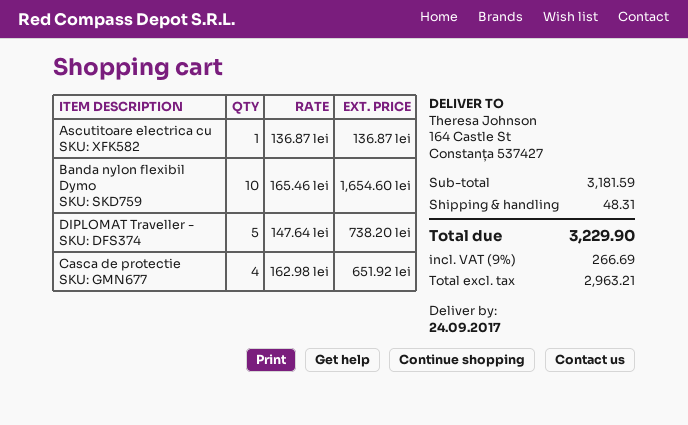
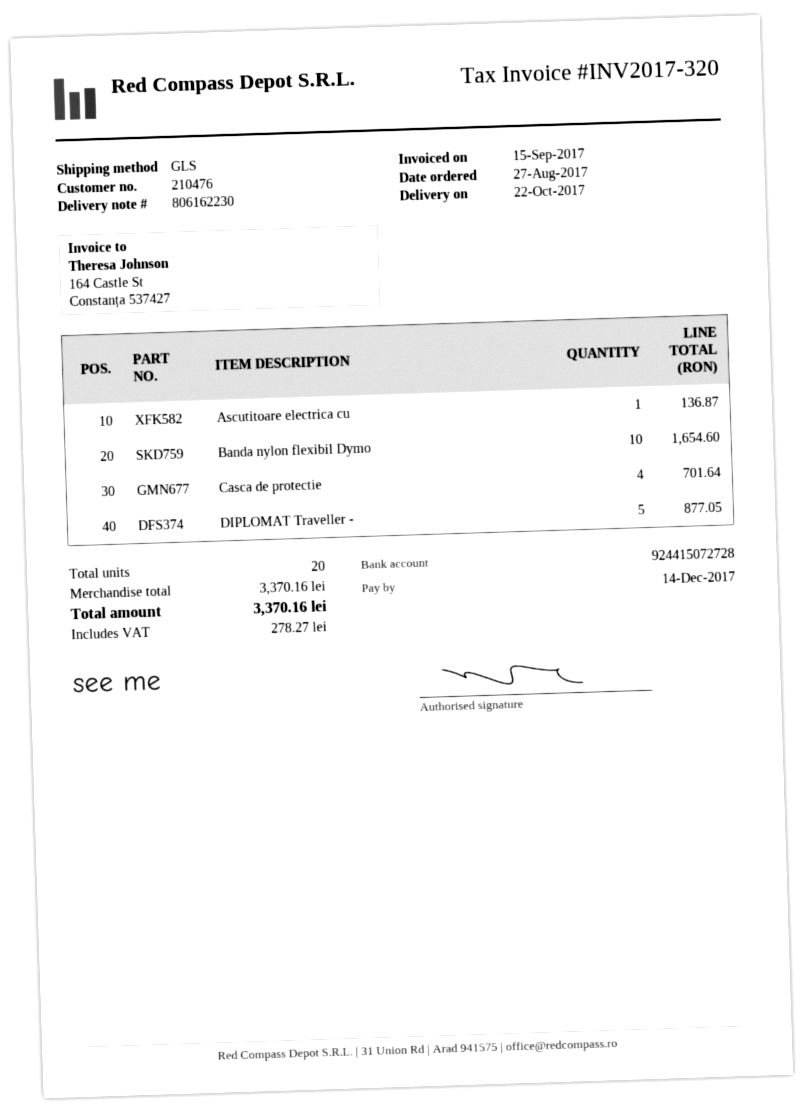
delivery date: 2017-09-24 -> 2017-10-22
DIPLOMAT Traveller -: 5 for 738.20 -> 5 for 877.05
Casca de protectie: 4 for 651.92 -> 4 for 701.64
subtotal: 3181.59 -> 3370.16
shipping: 48.31 -> none
tax: 266.69 -> 278.27
total: 3229.90 -> 3370.16

